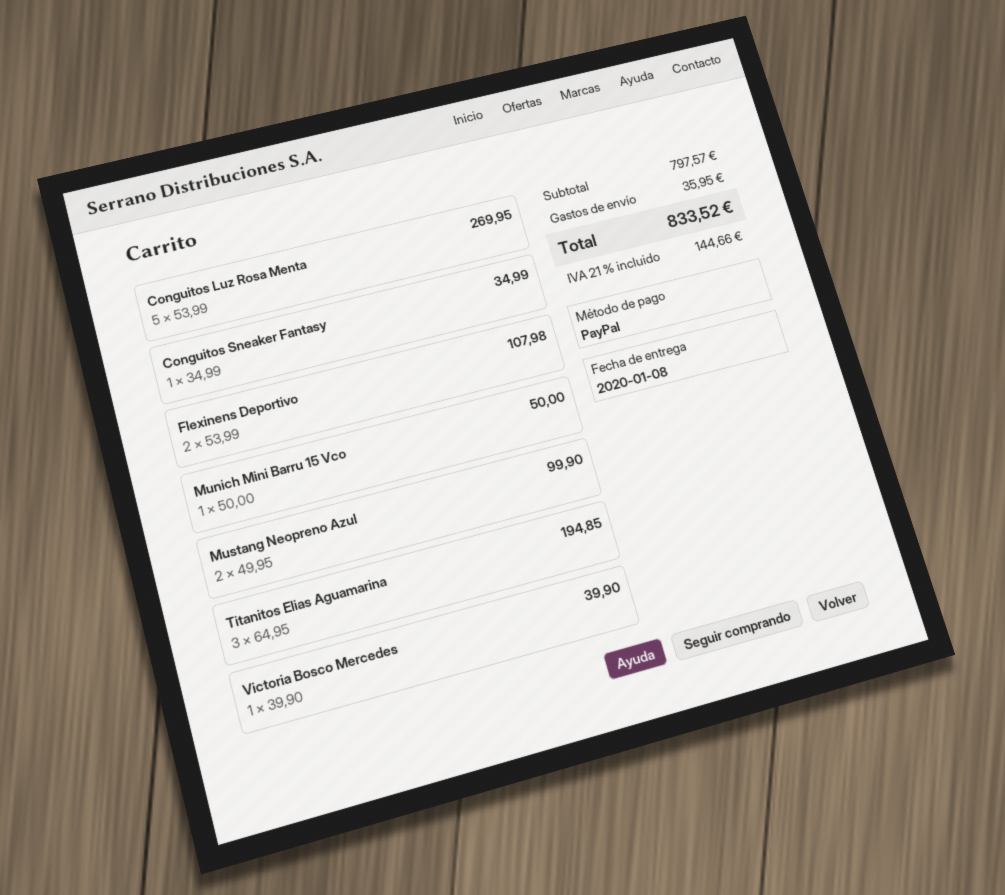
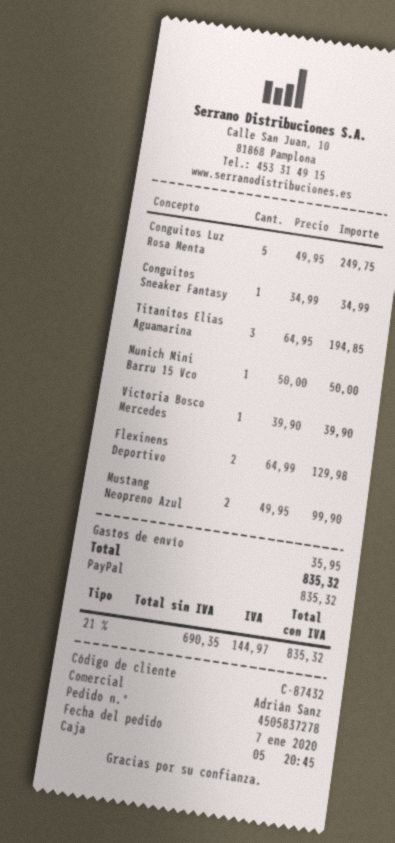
Conguitos Luz Rosa Menta: 5 x 53.99 = 269.95 -> 5 x 49.95 = 249.75
Flexinens Deportivo: 2 x 53.99 = 107.98 -> 2 x 64.99 = 129.98
tax: 21% = 144.66 -> 21% = 144.97
total: 833.52 -> 835.32

